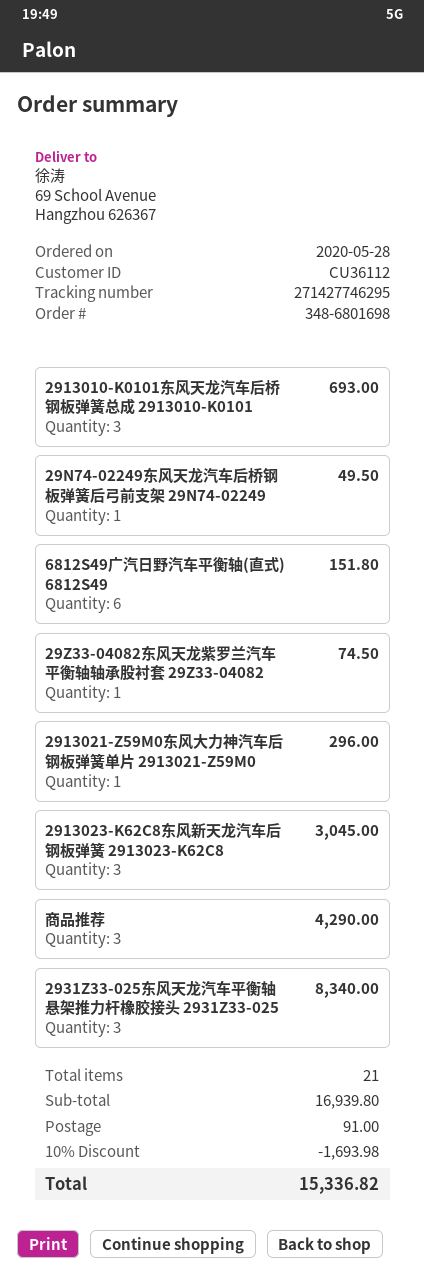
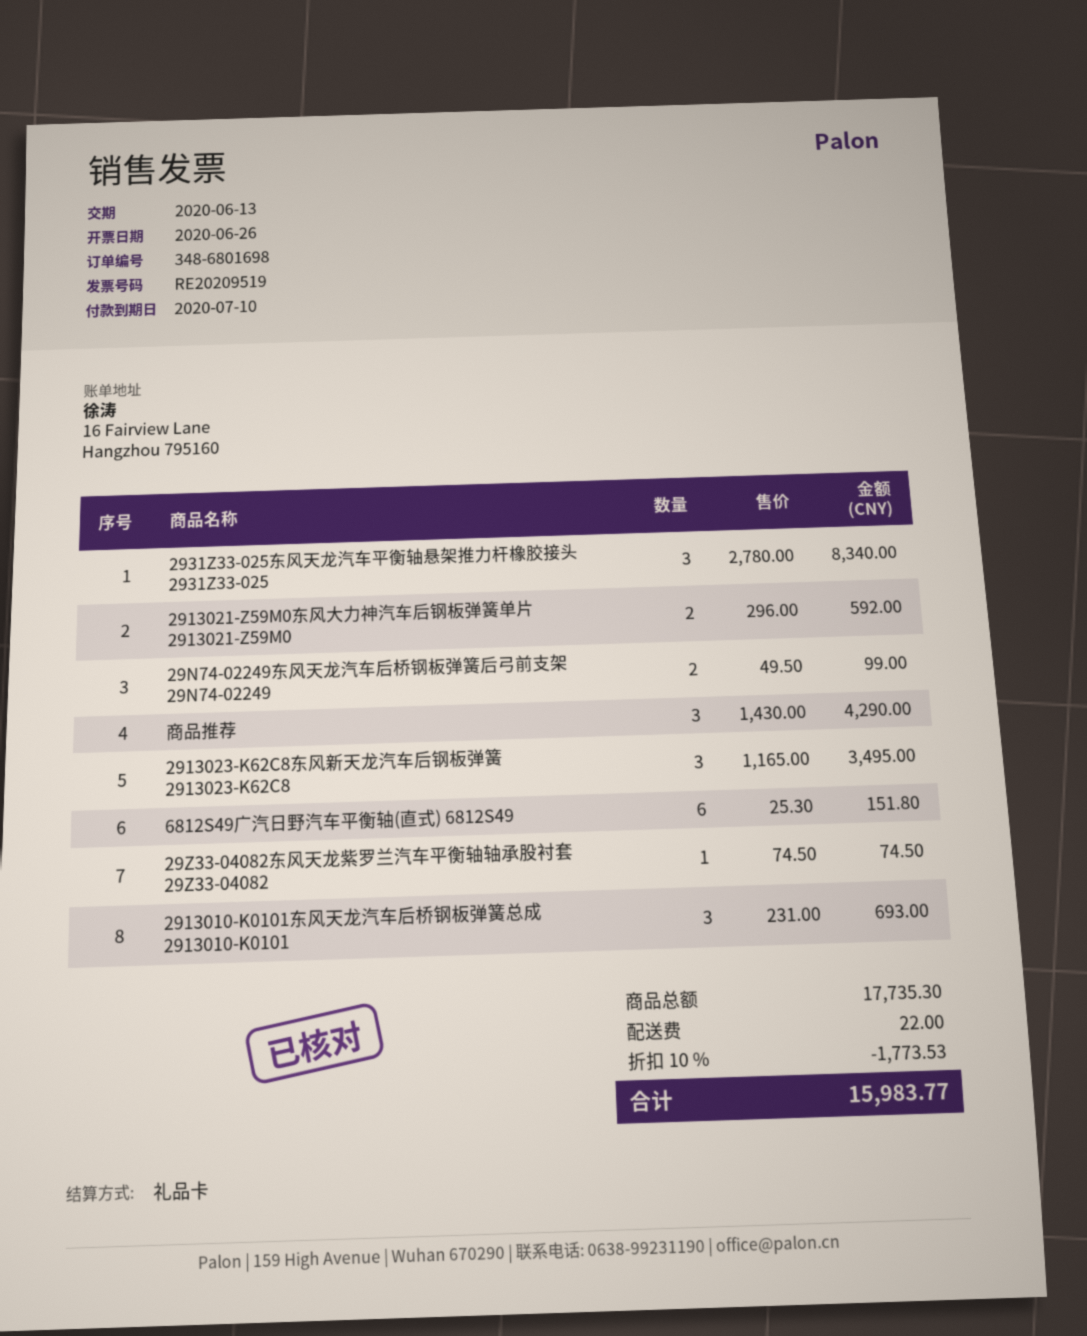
29N74-02249东风天龙汽车后桥钢板弹簧后弓前支架 29N74-02249: 1 for 49.50 -> 2 for 99.00
2913021-Z59M0东风大力神汽车后钢板弹簧单片 2913021-Z59M0: 1 for 296.00 -> 2 for 592.00
2913023-K62C8东风新天龙汽车后钢板弹簧 2913023-K62C8: 3 for 3045.00 -> 3 for 3495.00
subtotal: 16939.80 -> 17735.30
discount: 10% = 1693.98 -> 10% = 1773.53
shipping: 91.00 -> 22.00
total: 15336.82 -> 15983.77

